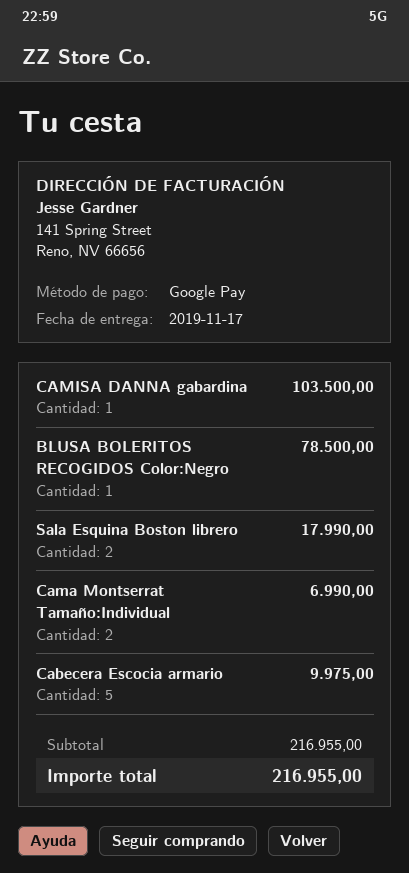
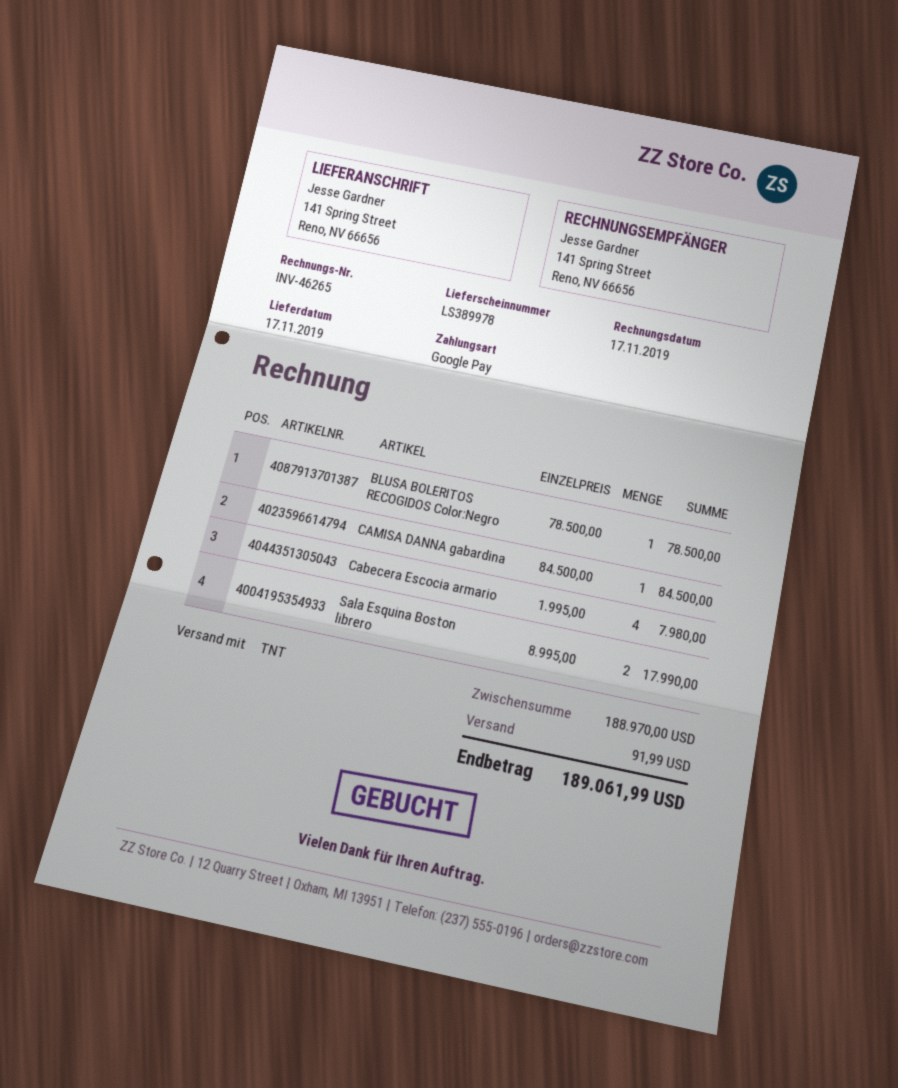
CAMISA DANNA gabardina: 1 for 103500.00 -> 1 for 84500.00
Cama Montserrat Tamaño:Individual: 2 for 6990.00 -> none
Cabecera Escocia armario: 5 for 9975.00 -> 4 for 7980.00
subtotal: 216955.00 -> 188970.00
shipping: none -> 91.99
total: 216955.00 -> 189061.99

